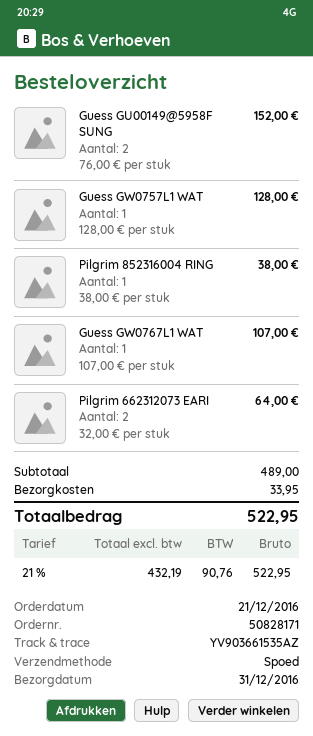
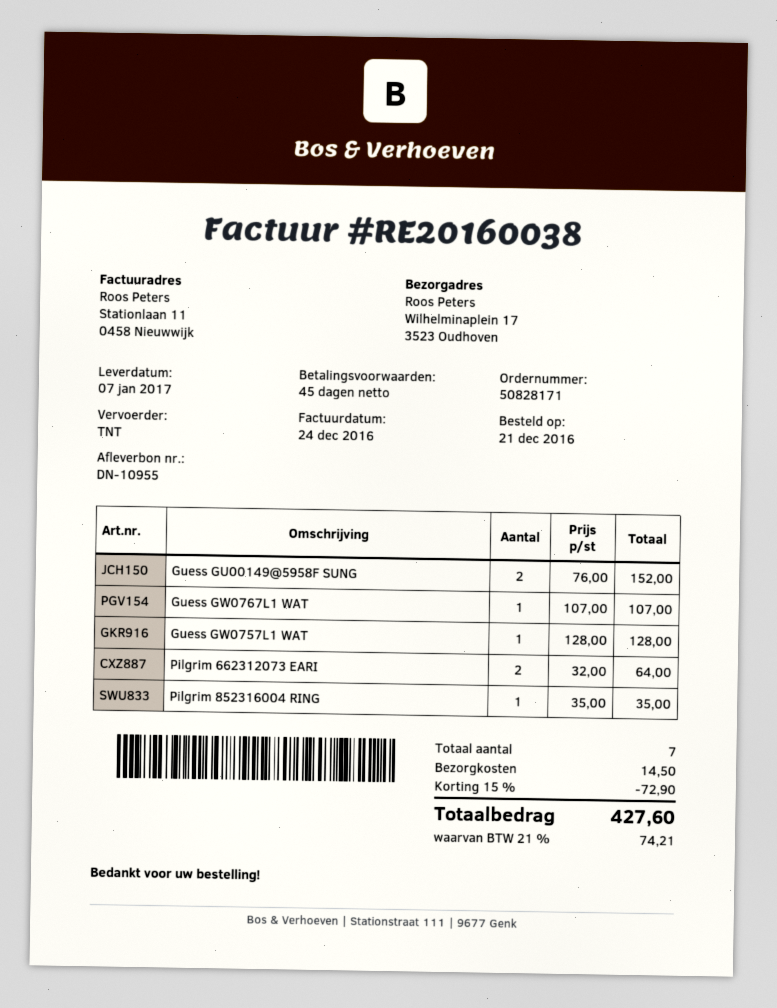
delivery date: 2016-12-31 -> 2017-01-07
shipping method: express -> TNT
Pilgrim 852316004 RING: 1 x 38.00 = 38.00 -> 1 x 35.00 = 35.00
discount: none -> 15% = 72.90
shipping: 33.95 -> 14.50
tax: 21% = 90.76 -> 21% = 74.21
total: 522.95 -> 427.60

